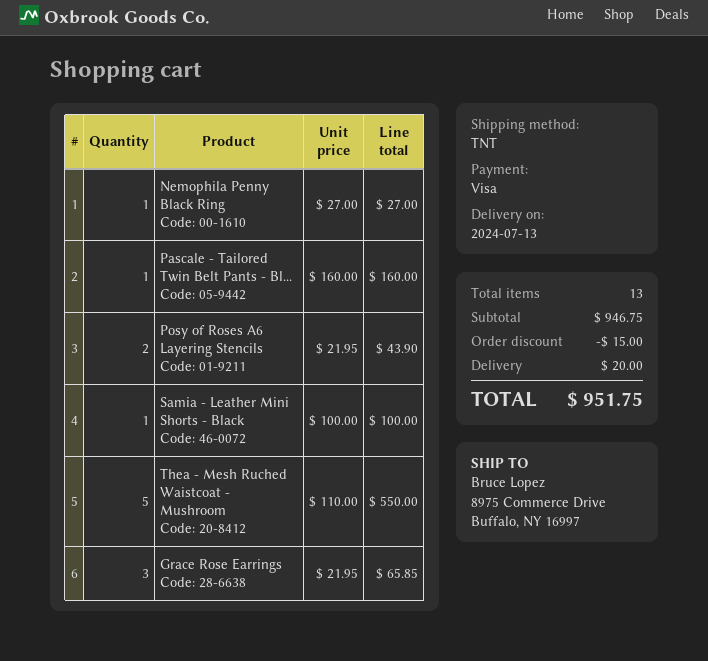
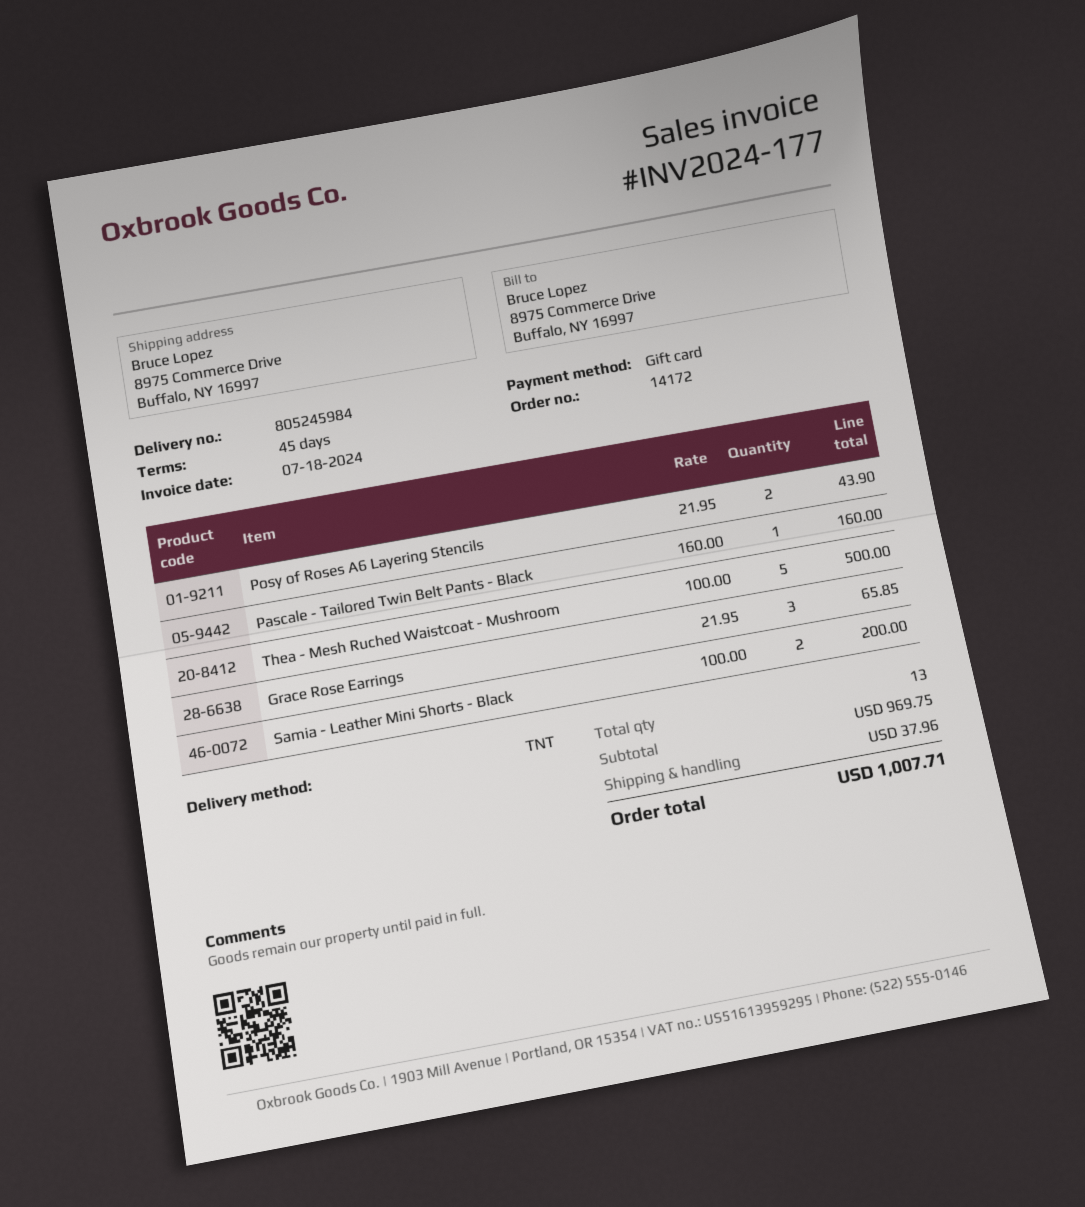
payment method: Visa -> gift card
Nemophila Penny Black Ring: 1 x 27.00 = 27.00 -> none
Samia - Leather Mini Shorts - Black: 1 x 100.00 = 100.00 -> 2 x 100.00 = 200.00
Thea - Mesh Ruched Waistcoat - Mushroom: 5 x 110.00 = 550.00 -> 5 x 100.00 = 500.00
subtotal: 946.75 -> 969.75
discount: 15.00 -> none
shipping: 20.00 -> 37.96
total: 951.75 -> 1007.71

